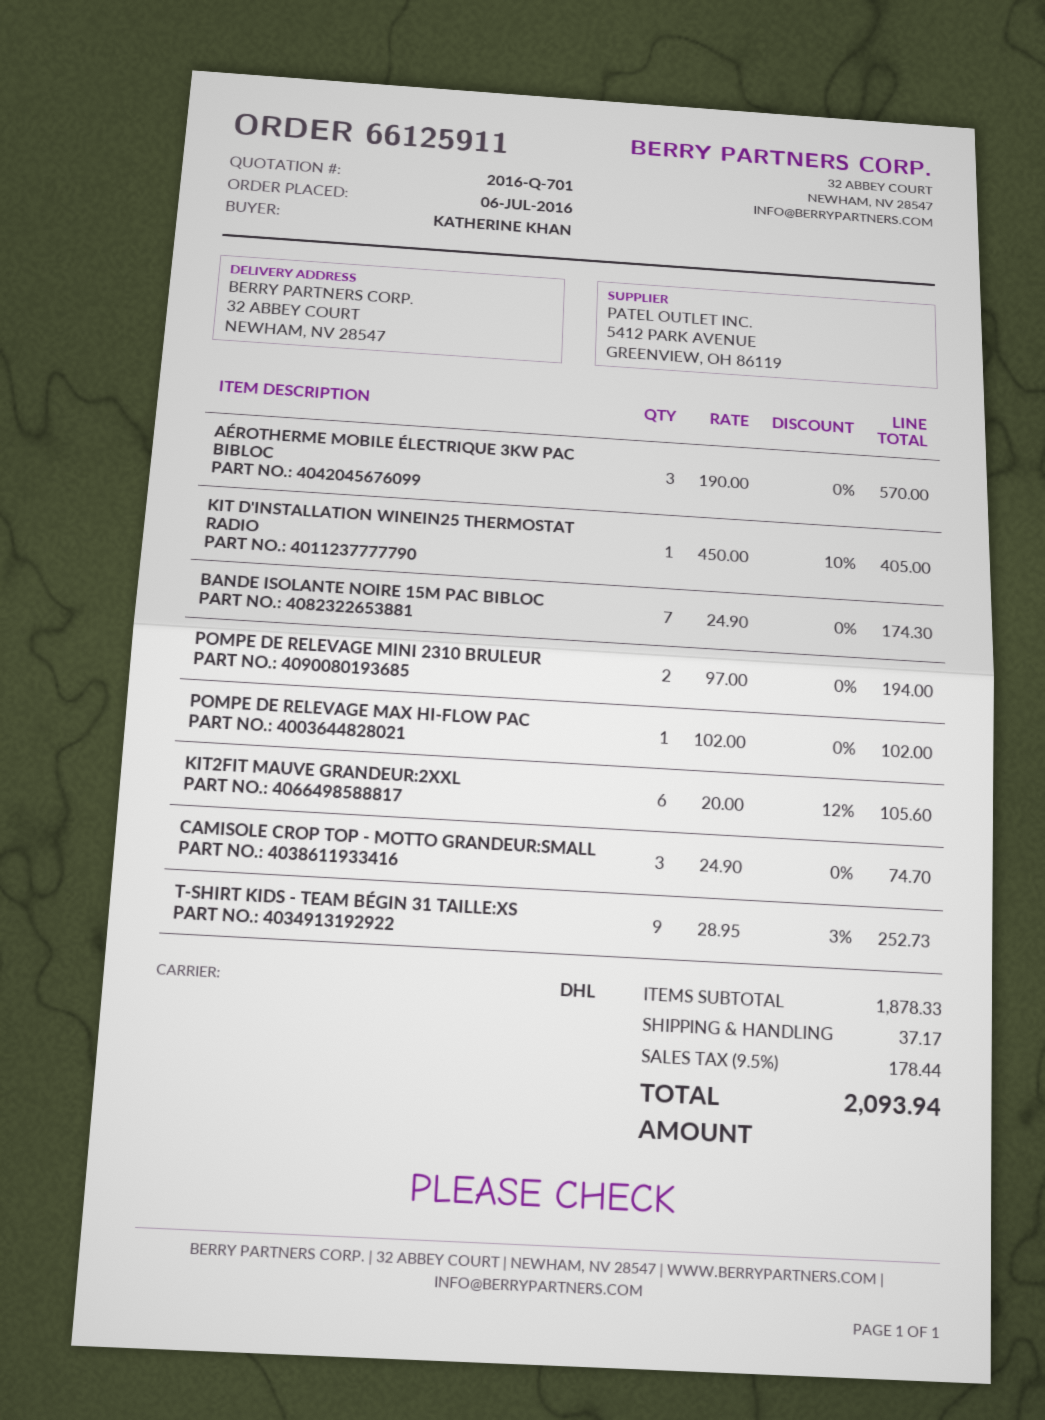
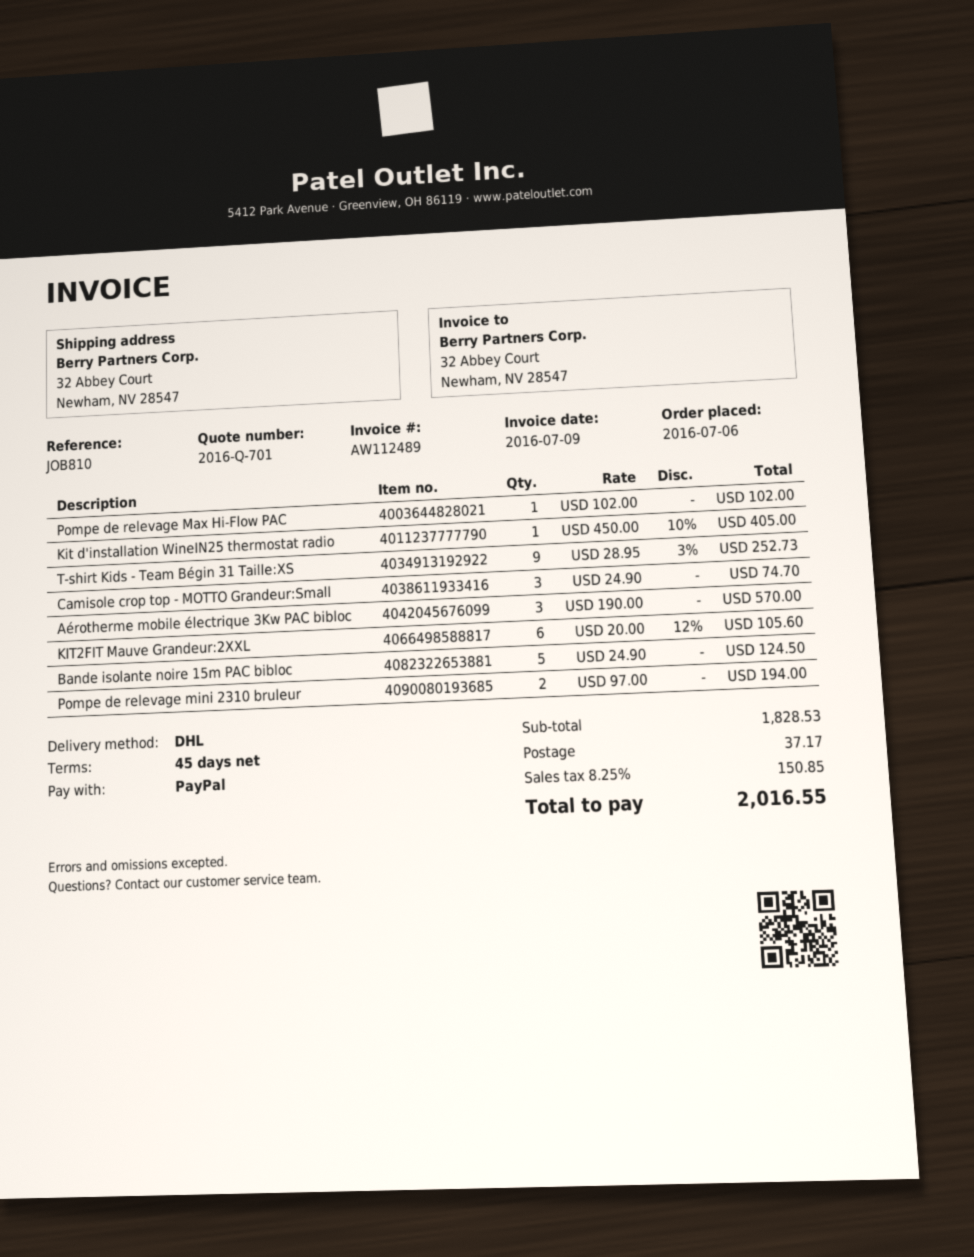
BANDE ISOLANTE NOIRE 15M PAC BIBLOC: 7 x 24.90 = 174.30 -> 5 x 24.90 = 124.50
subtotal: 1878.33 -> 1828.53
tax: 9.5% = 178.44 -> 8.25% = 150.85
total: 2093.94 -> 2016.55

